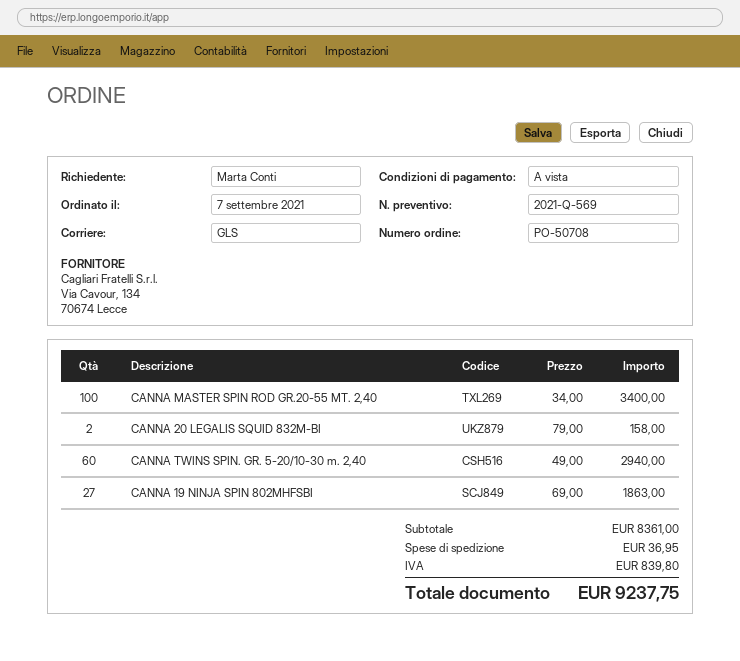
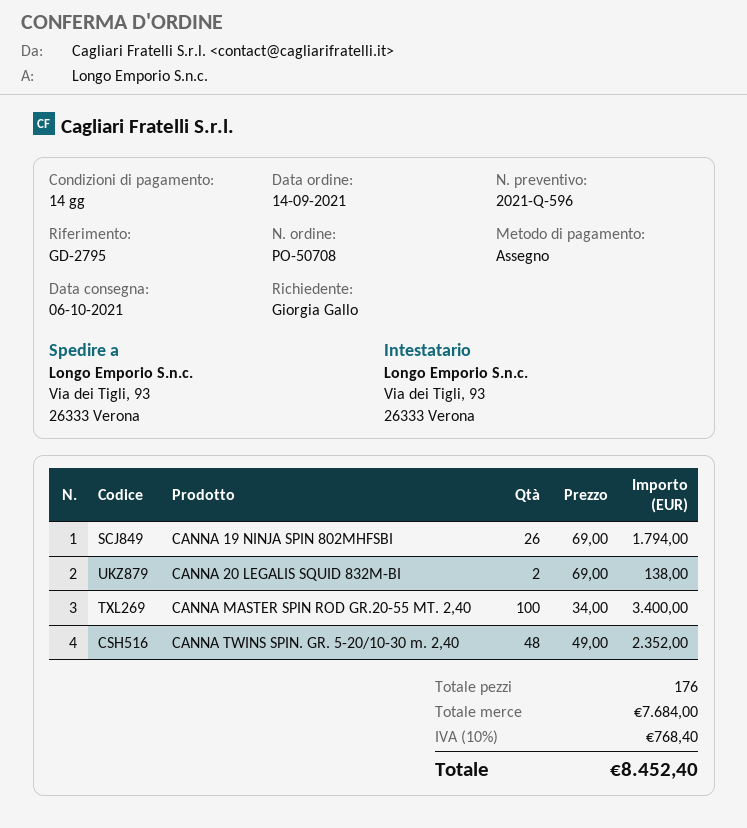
quote number: 2021-Q-569 -> 2021-Q-596
order date: 2021-09-07 -> 2021-09-14
payment terms: on receipt -> 14 days
ordered by: Marta Conti -> Giorgia Gallo
CANNA 20 LEGALIS SQUID 832M-BI: 2 x 79.00 = 158.00 -> 2 x 69.00 = 138.00
CANNA TWINS SPIN. GR. 5-20/10-30 m. 2,40: 60 x 49.00 = 2940.00 -> 48 x 49.00 = 2352.00
CANNA 19 NINJA SPIN 802MHFSBI: 27 x 69.00 = 1863.00 -> 26 x 69.00 = 1794.00
subtotal: 8361.00 -> 7684.00
shipping: 36.95 -> none
tax: 839.80 -> 768.40
total: 9237.75 -> 8452.40

